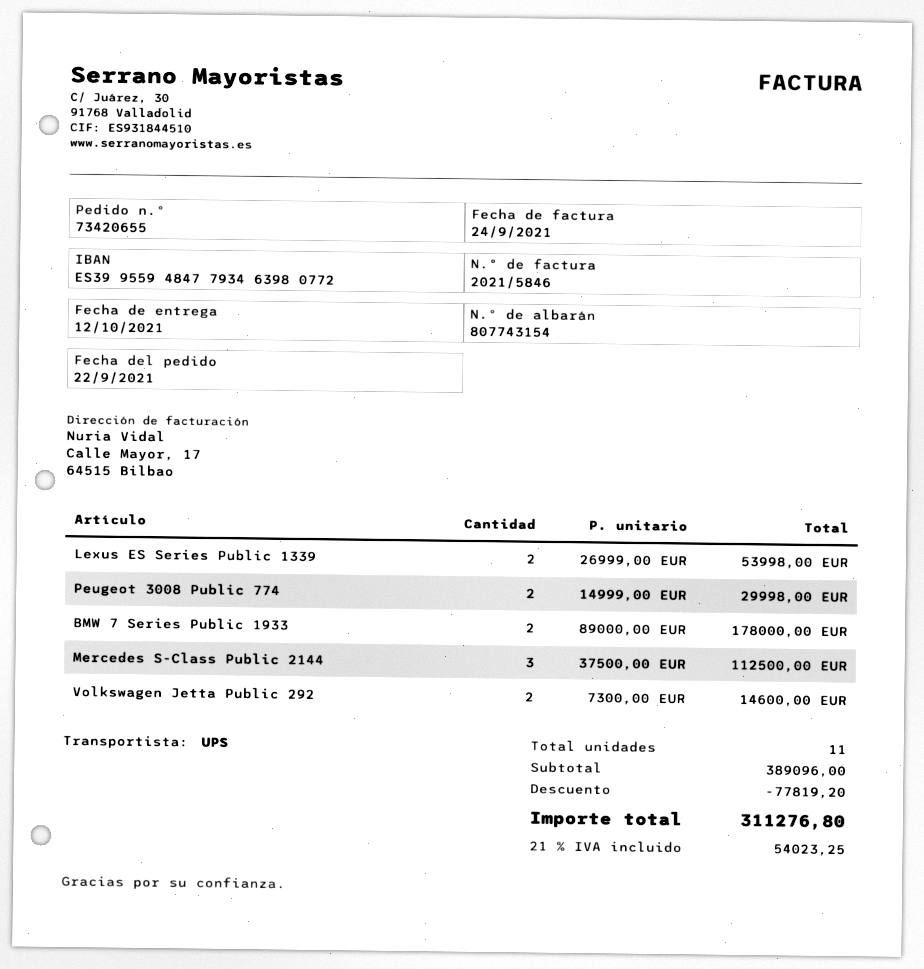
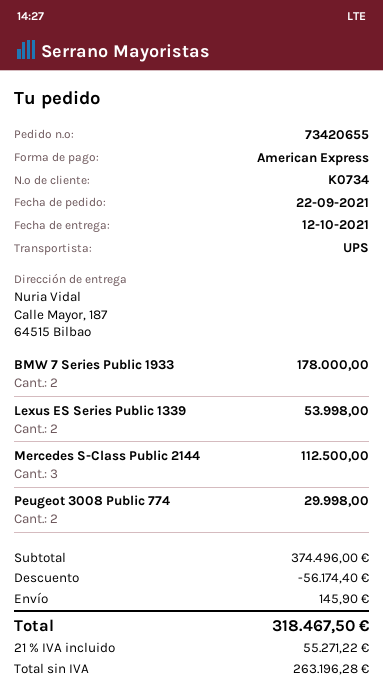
Volkswagen Jetta Public 292: 2 for 14600.00 -> none
subtotal: 389096.00 -> 374496.00
discount: 77819.20 -> 56174.40
shipping: none -> 145.90
tax: 21% = 54023.25 -> 21% = 55271.22
total: 311276.80 -> 318467.50

